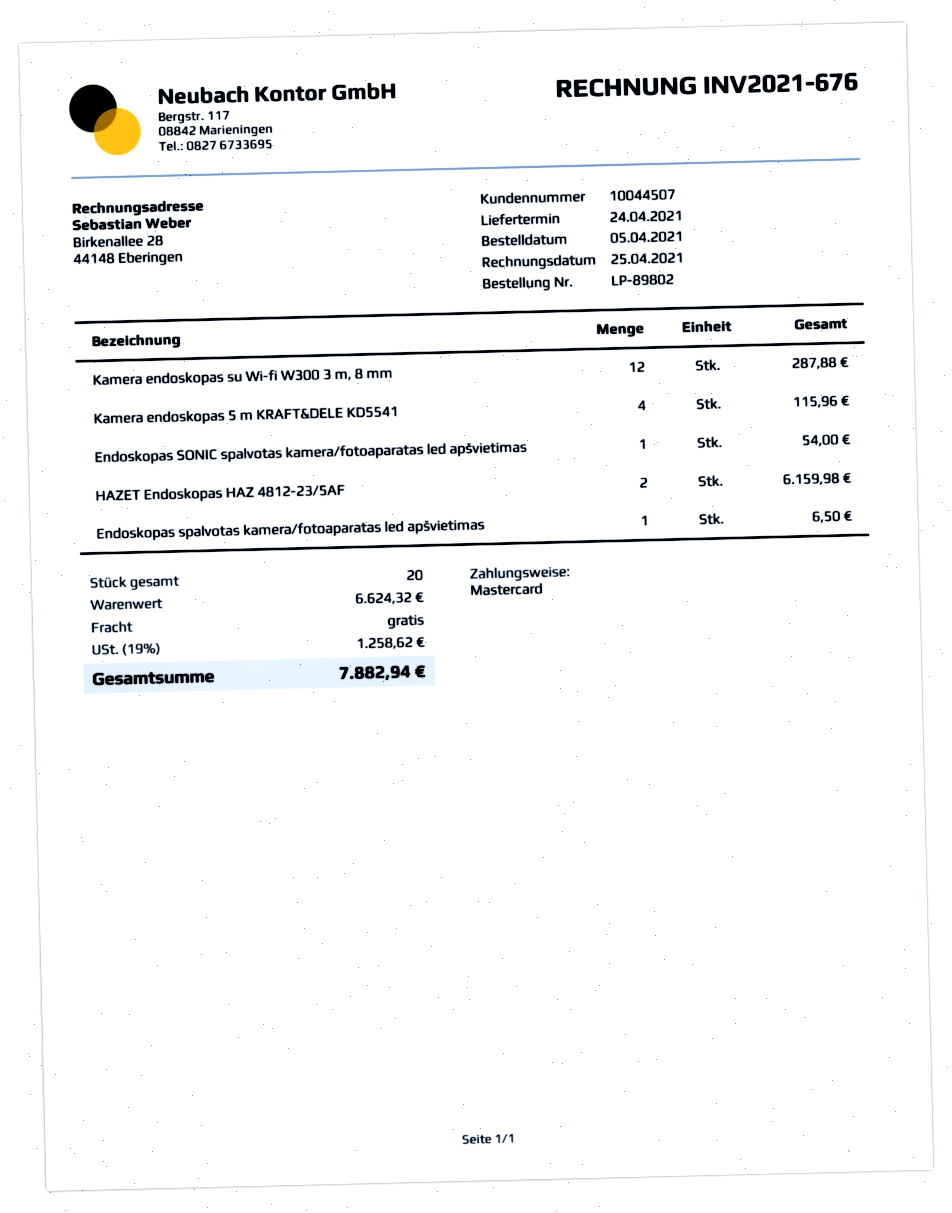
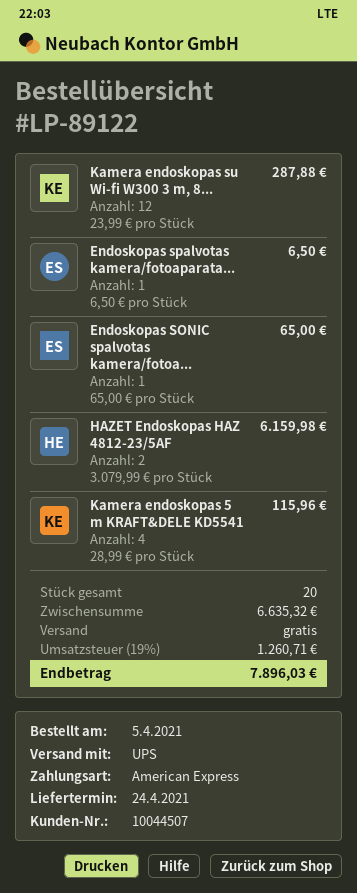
order number: LP-89802 -> LP-89122
payment method: Mastercard -> American Express
Endoskopas SONIC spalvotas kamera/fotoaparatas led apšvietimas: 1 for 54.00 -> 1 for 65.00
subtotal: 6624.32 -> 6635.32
tax: 19% = 1258.62 -> 19% = 1260.71
total: 7882.94 -> 7896.03

